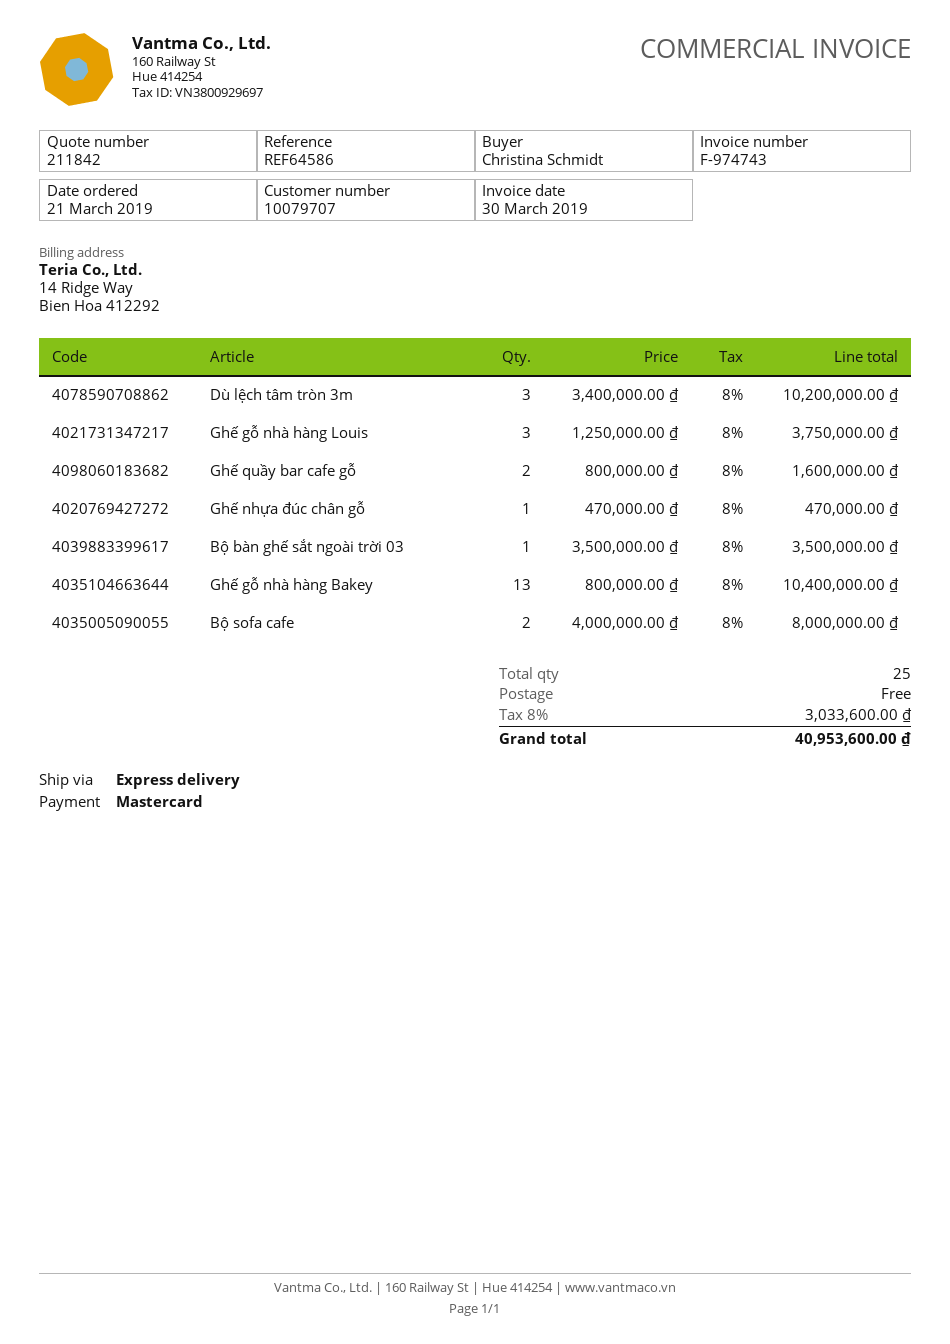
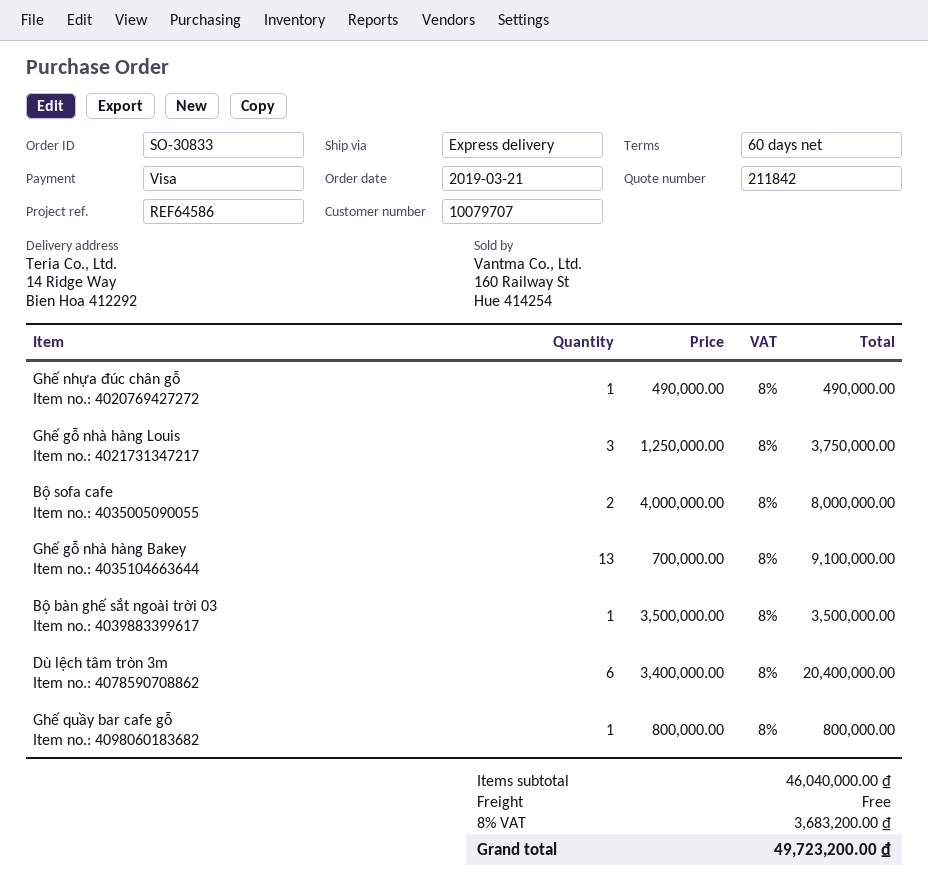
payment method: Mastercard -> Visa
Dù lệch tâm tròn 3m: 3 x 3400000.00 = 10200000.00 -> 6 x 3400000.00 = 20400000.00
Ghế quầy bar cafe gỗ: 2 x 800000.00 = 1600000.00 -> 1 x 800000.00 = 800000.00
Ghế nhựa đúc chân gỗ: 1 x 470000.00 = 470000.00 -> 1 x 490000.00 = 490000.00
Ghế gỗ nhà hàng Bakey: 13 x 800000.00 = 10400000.00 -> 13 x 700000.00 = 9100000.00
tax: 8% = 3033600.00 -> 8% = 3683200.00
total: 40953600.00 -> 49723200.00

